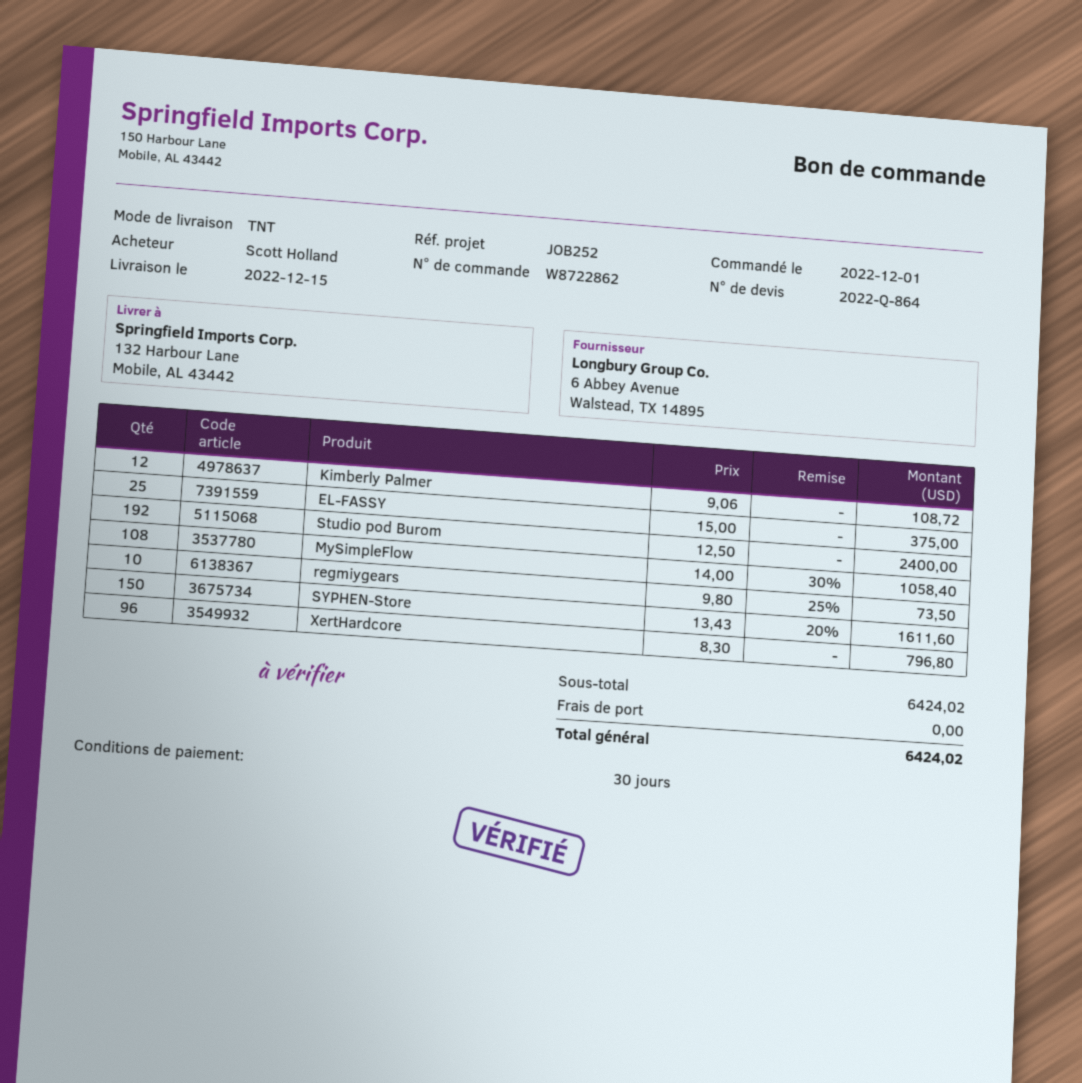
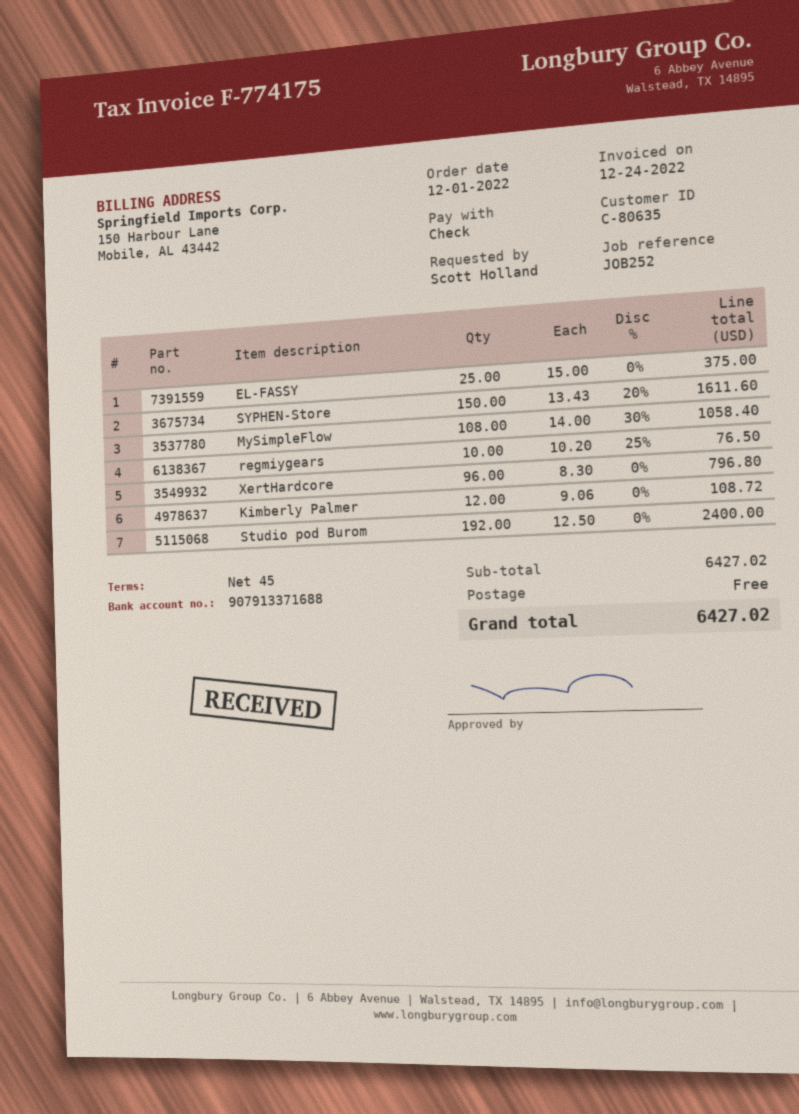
payment terms: 30 days -> 45 days
regmiygears: 10 x 9.80 - 25% = 73.50 -> 10 x 10.20 - 25% = 76.50
subtotal: 6424.02 -> 6427.02
total: 6424.02 -> 6427.02

